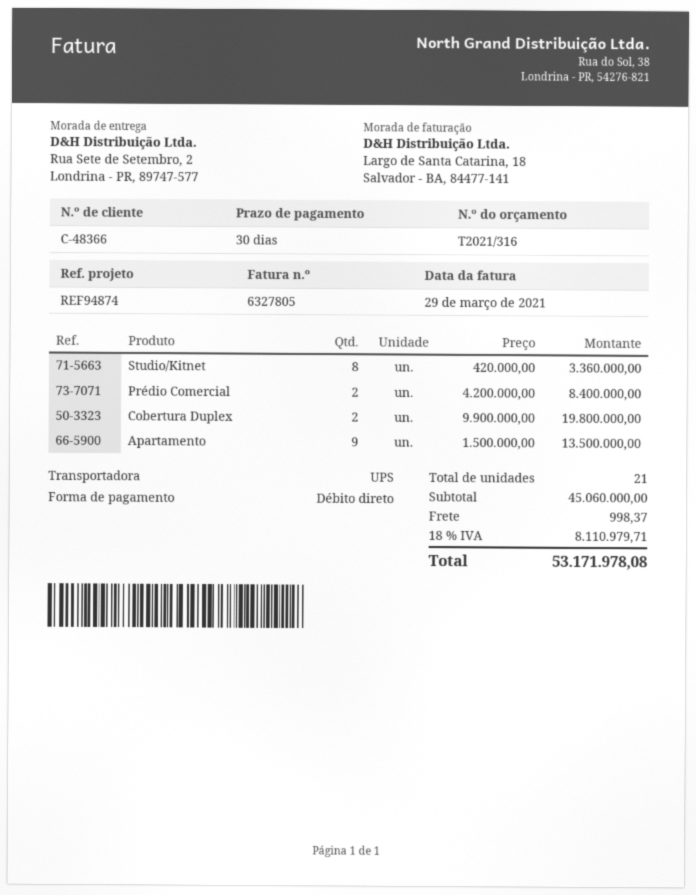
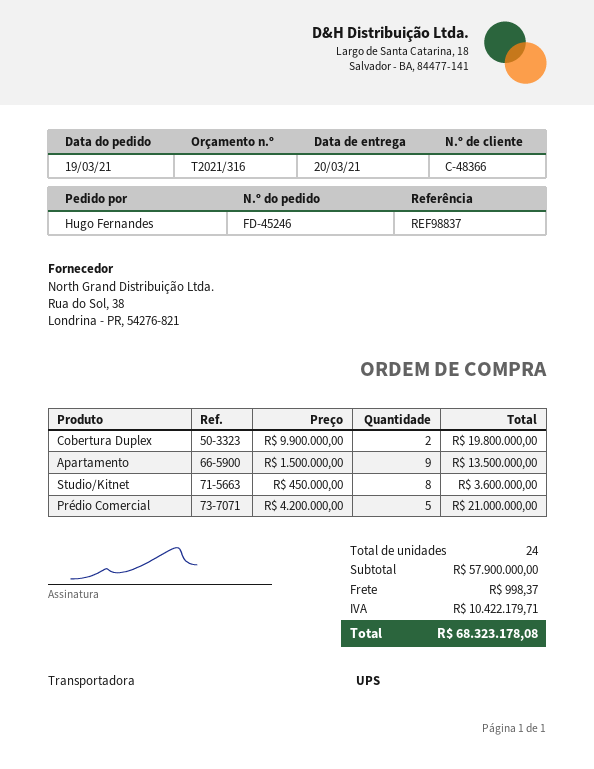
reference: REF94874 -> REF98837
Studio/Kitnet: 8 x 420000.00 = 3360000.00 -> 8 x 450000.00 = 3600000.00
Prédio Comercial: 2 x 4200000.00 = 8400000.00 -> 5 x 4200000.00 = 21000000.00
total quantity: 21 -> 24
subtotal: 45060000.00 -> 57900000.00
tax: 8110979.71 -> 10422179.71
total: 53171978.08 -> 68323178.08

